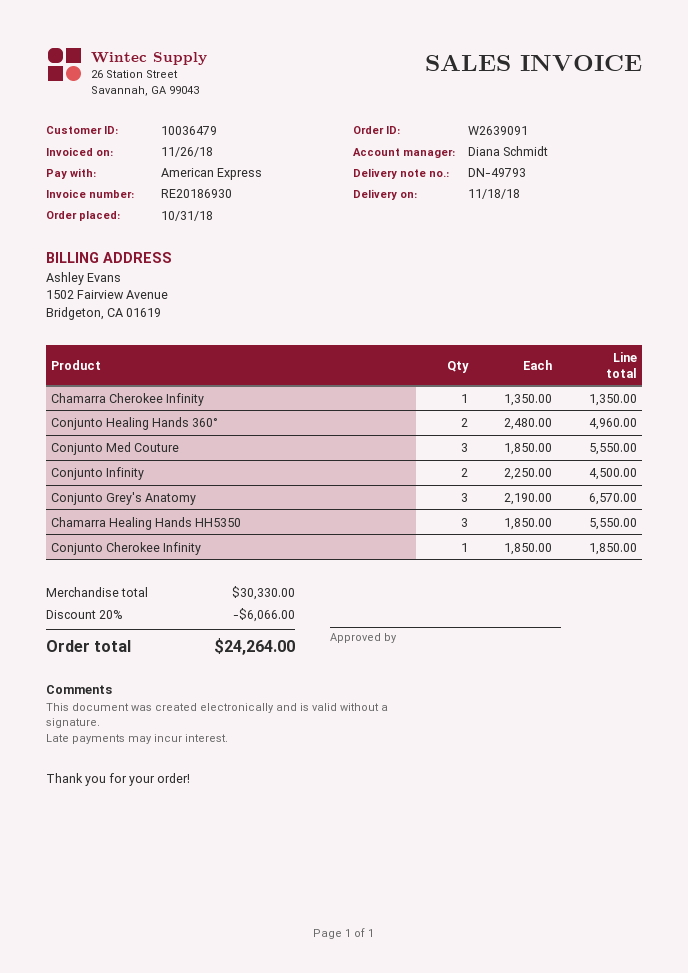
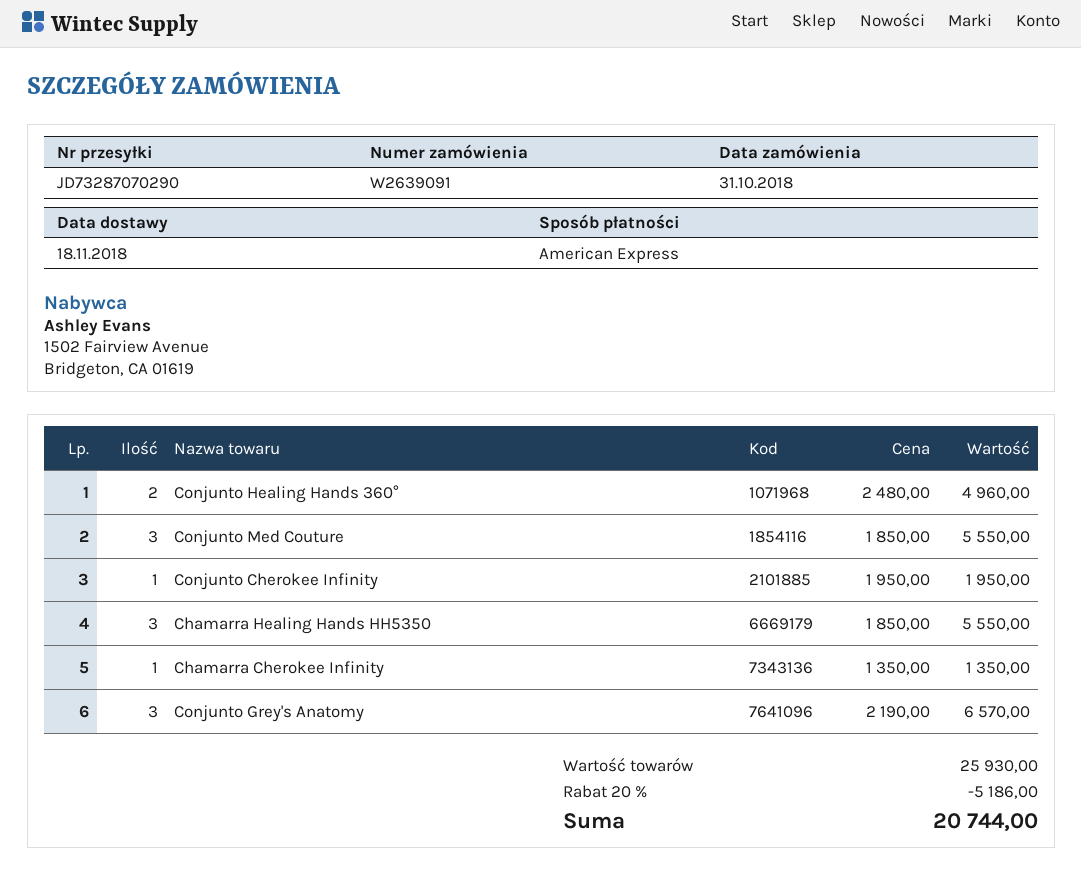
Conjunto Infinity: 2 x 2250.00 = 4500.00 -> none
Conjunto Cherokee Infinity: 1 x 1850.00 = 1850.00 -> 1 x 1950.00 = 1950.00
subtotal: 30330.00 -> 25930.00
discount: 20% = 6066.00 -> 20% = 5186.00
total: 24264.00 -> 20744.00

